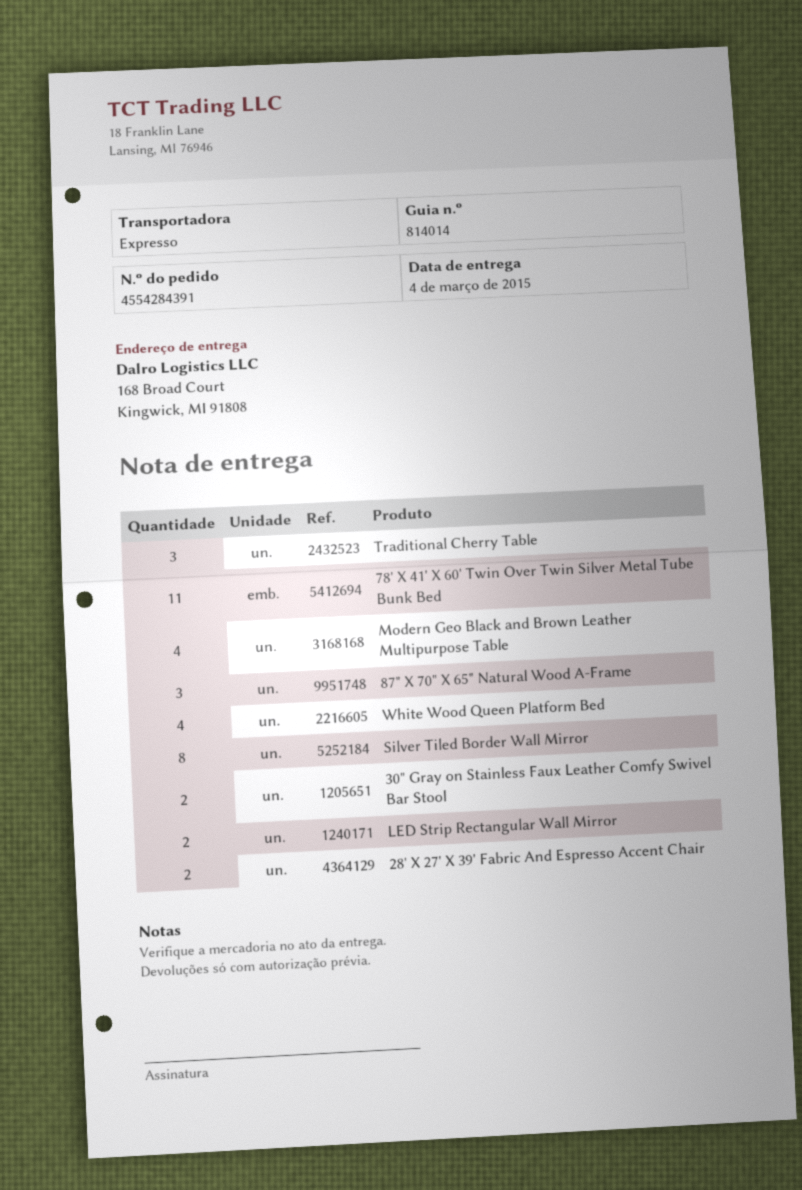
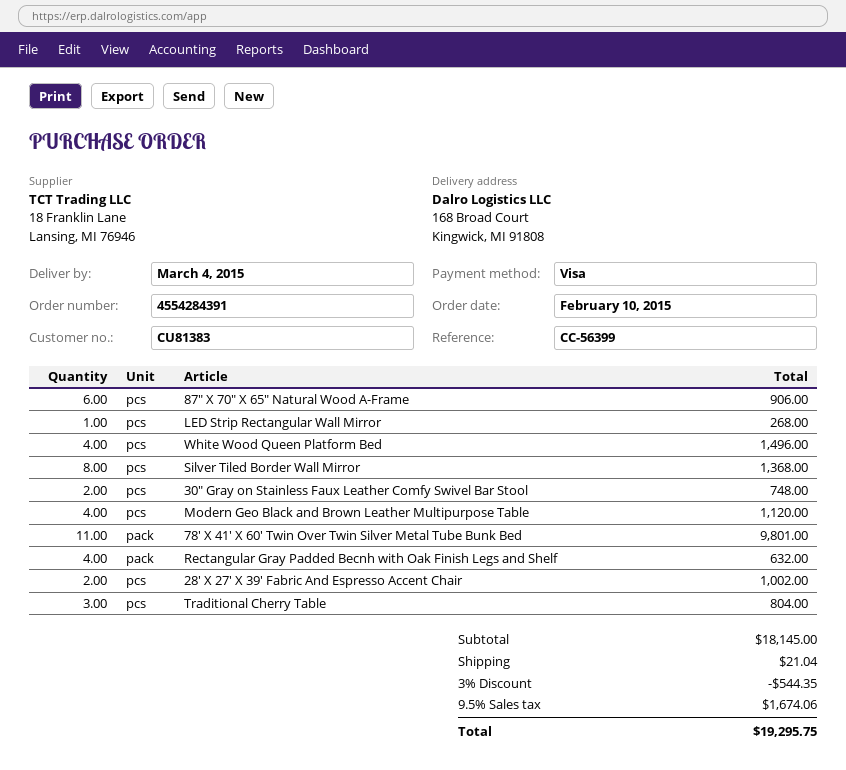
87" X 70" X 65" Natural Wood A-Frame: 3 -> 6
LED Strip Rectangular Wall Mirror: 2 -> 1
Rectangular Gray Padded Becnh with Oak Finish Legs and Shelf: none -> 4

